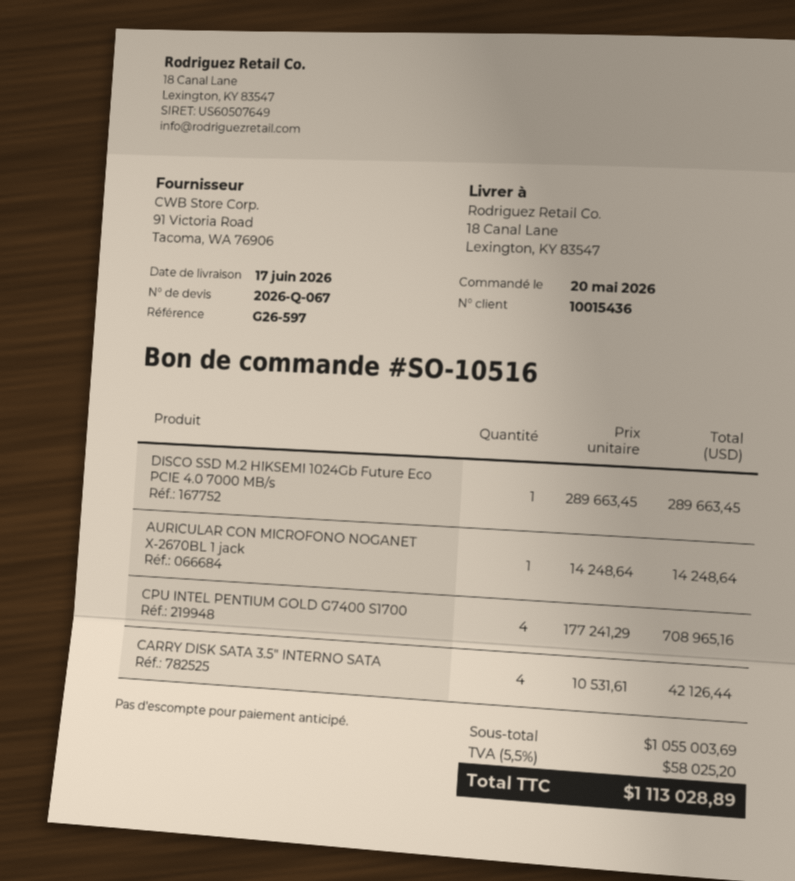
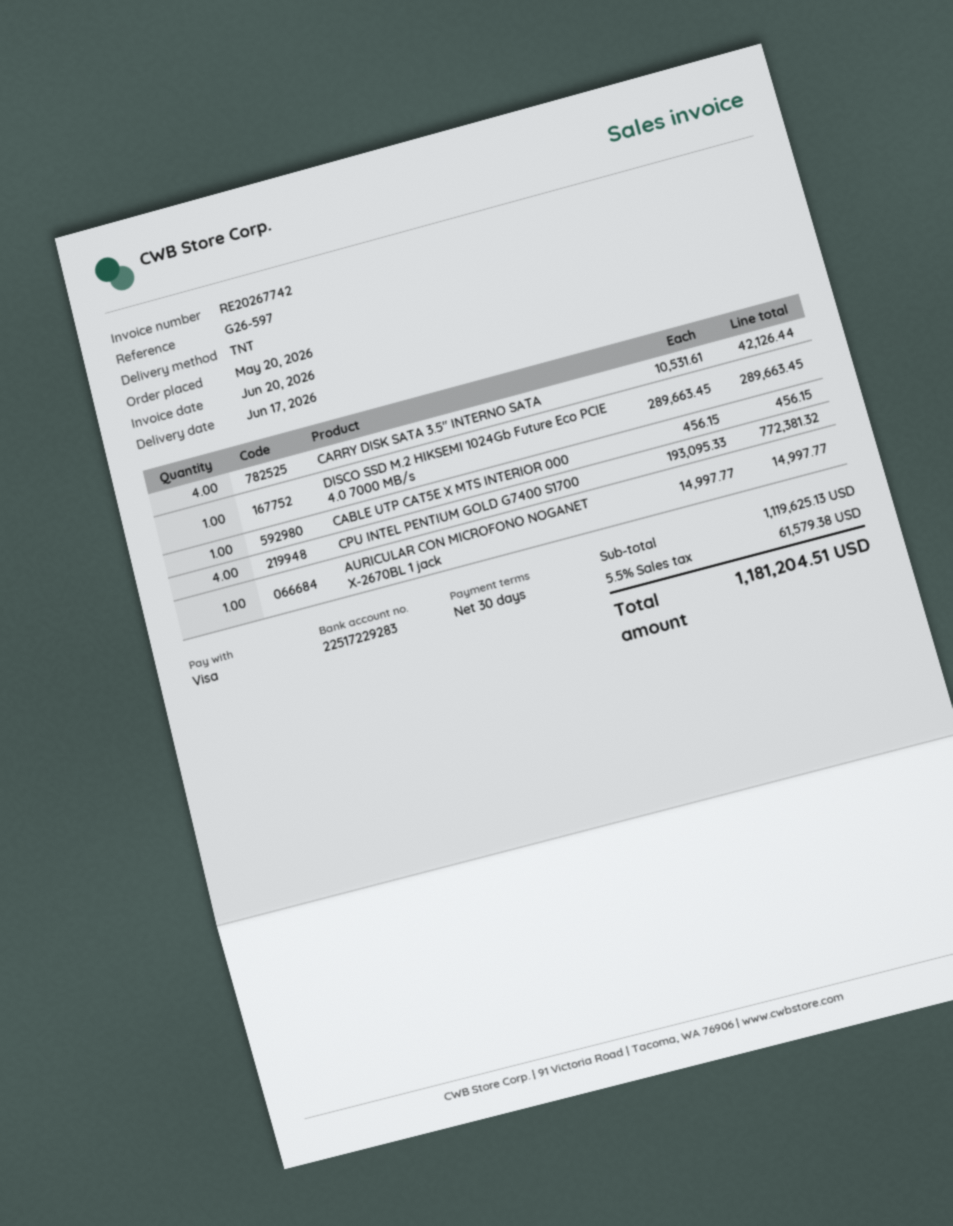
AURICULAR CON MICROFONO NOGANET X-2670BL 1 jack: 1 x 14248.64 = 14248.64 -> 1 x 14997.77 = 14997.77
CPU INTEL PENTIUM GOLD G7400 S1700: 4 x 177241.29 = 708965.16 -> 4 x 193095.33 = 772381.32
CABLE UTP CAT5E X MTS INTERIOR 000: none -> 1 x 456.15 = 456.15
subtotal: 1055003.69 -> 1119625.13
tax: 5.5% = 58025.20 -> 5.5% = 61579.38
total: 1113028.89 -> 1181204.51

